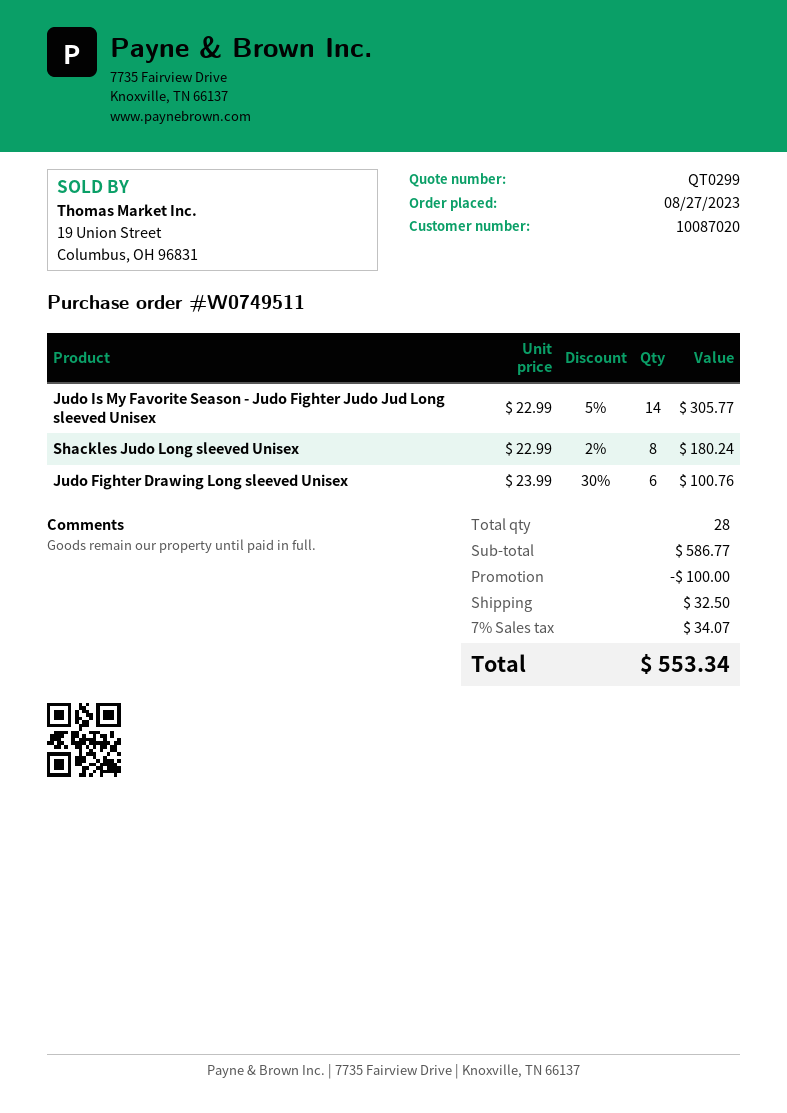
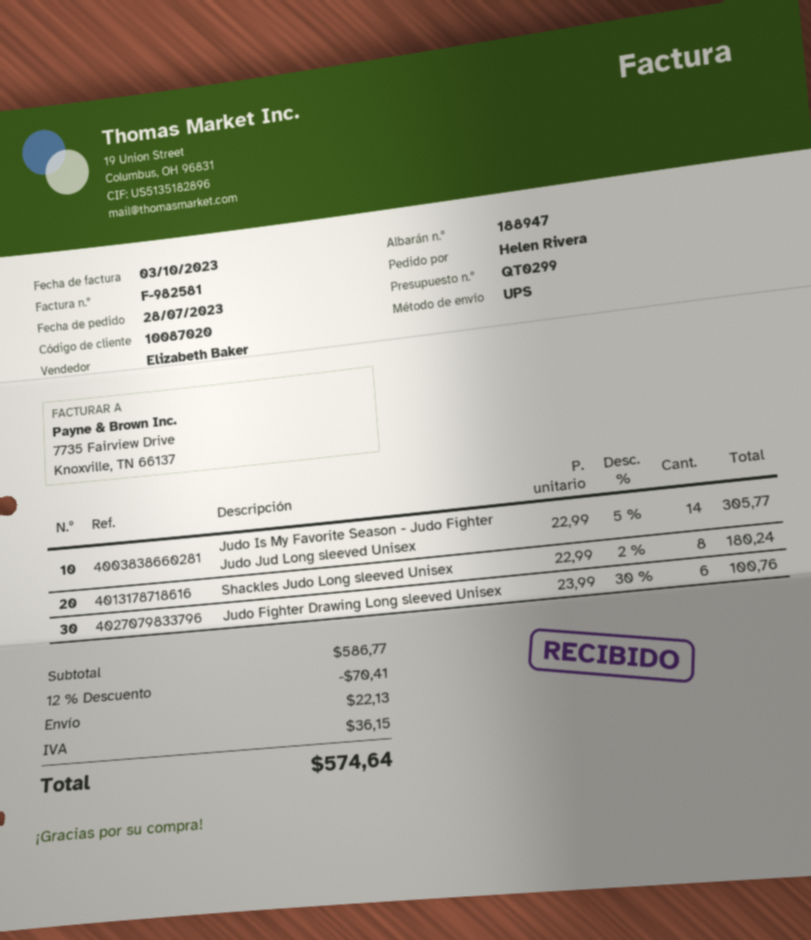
order date: 2023-08-27 -> 2023-07-28
discount: 100.00 -> 70.41
shipping: 32.50 -> 22.13
tax: 34.07 -> 36.15
total: 553.34 -> 574.64

